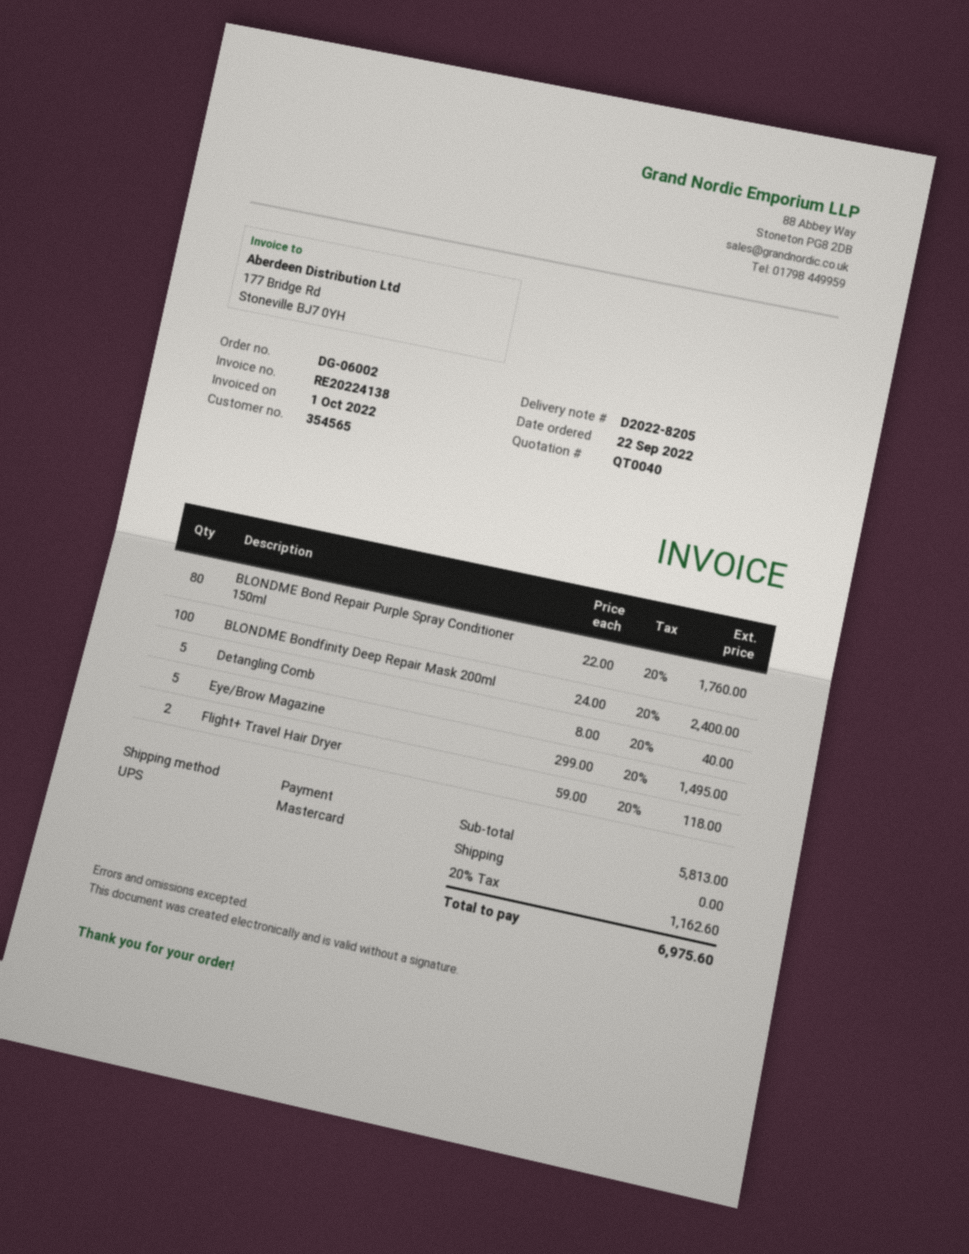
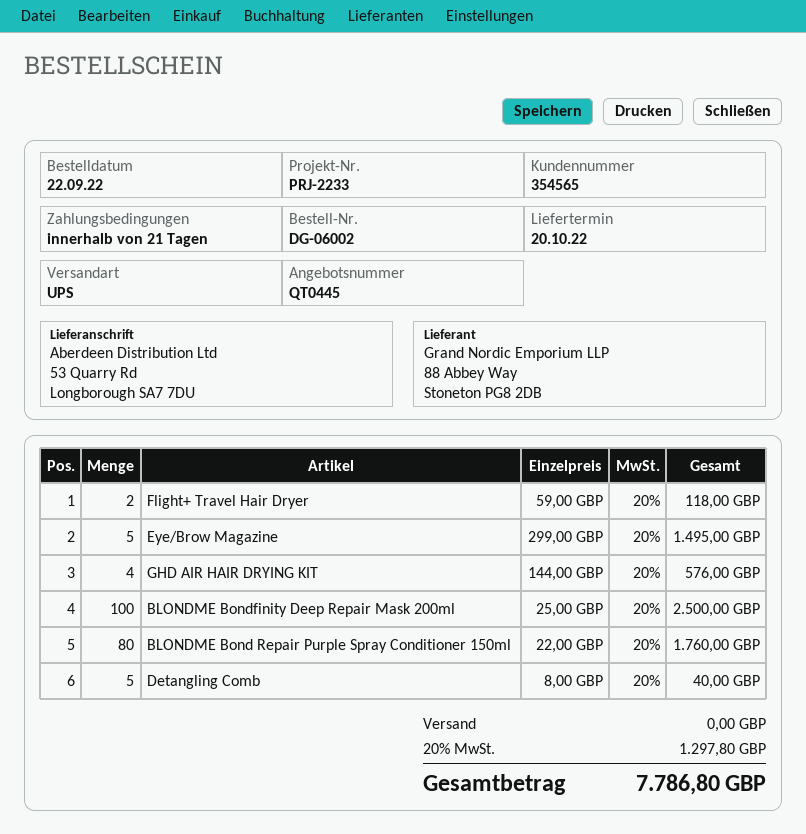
quote number: QT0040 -> QT0445
BLONDME Bondfinity Deep Repair Mask 200ml: 100 x 24.00 = 2400.00 -> 100 x 25.00 = 2500.00
GHD AIR HAIR DRYING KIT: none -> 4 x 144.00 = 576.00
tax: 20% = 1162.60 -> 20% = 1297.80
total: 6975.60 -> 7786.80

